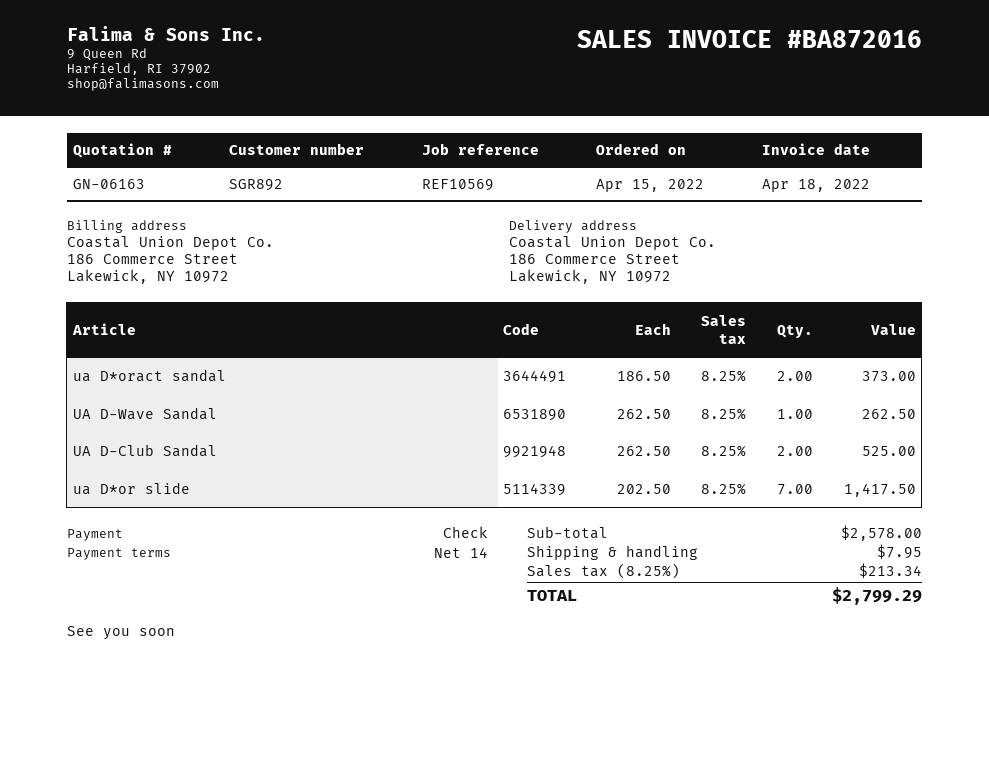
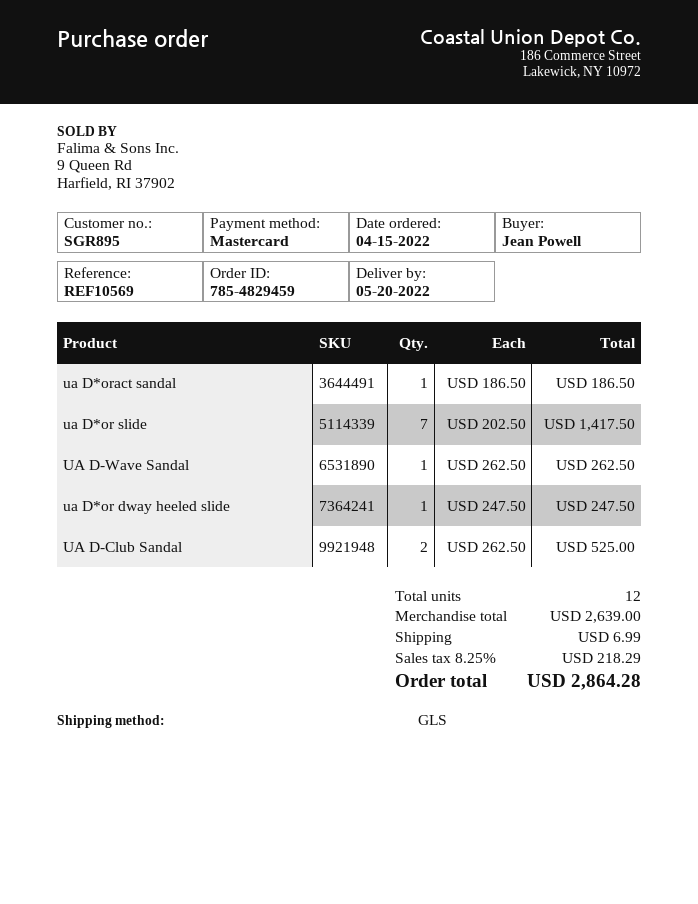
customer number: SGR892 -> SGR895
payment method: cheque -> Mastercard
ua D*oract sandal: 2 x 186.50 = 373.00 -> 1 x 186.50 = 186.50
ua D*or dway heeled slide: none -> 1 x 247.50 = 247.50
subtotal: 2578.00 -> 2639.00
shipping: 7.95 -> 6.99
tax: 8.25% = 213.34 -> 8.25% = 218.29
total: 2799.29 -> 2864.28

